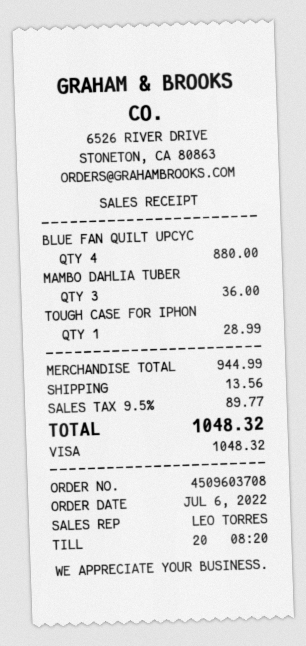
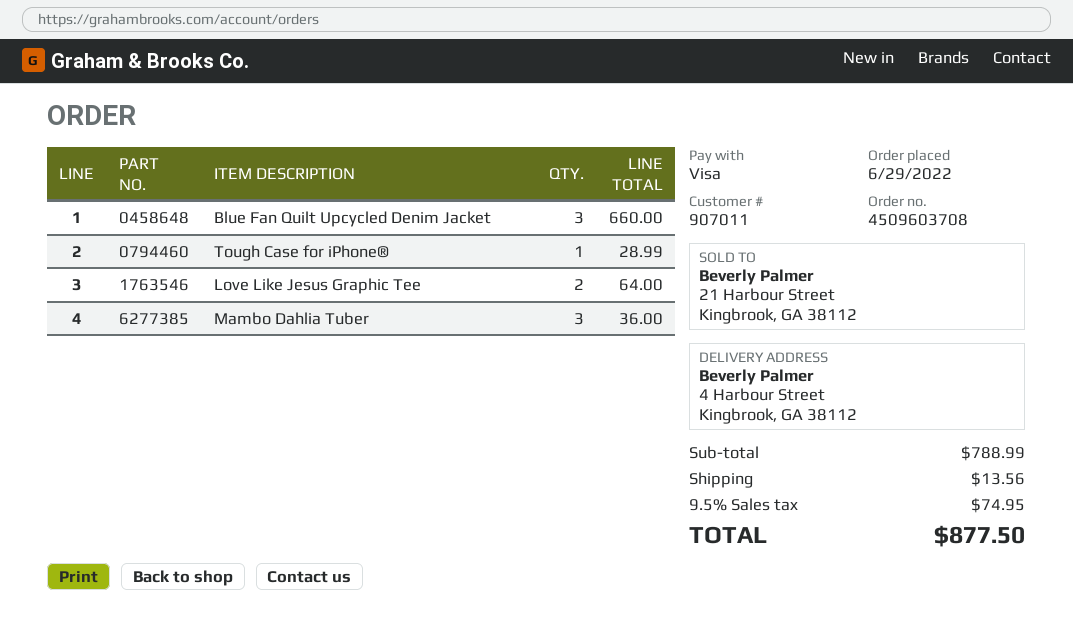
order date: 2022-07-06 -> 2022-06-29
BLUE FAN QUILT UPCYC: 4 for 880.00 -> 3 for 660.00
Love Like Jesus Graphic Tee: none -> 2 for 64.00
subtotal: 944.99 -> 788.99
tax: 9.5% = 89.77 -> 9.5% = 74.95
total: 1048.32 -> 877.50

